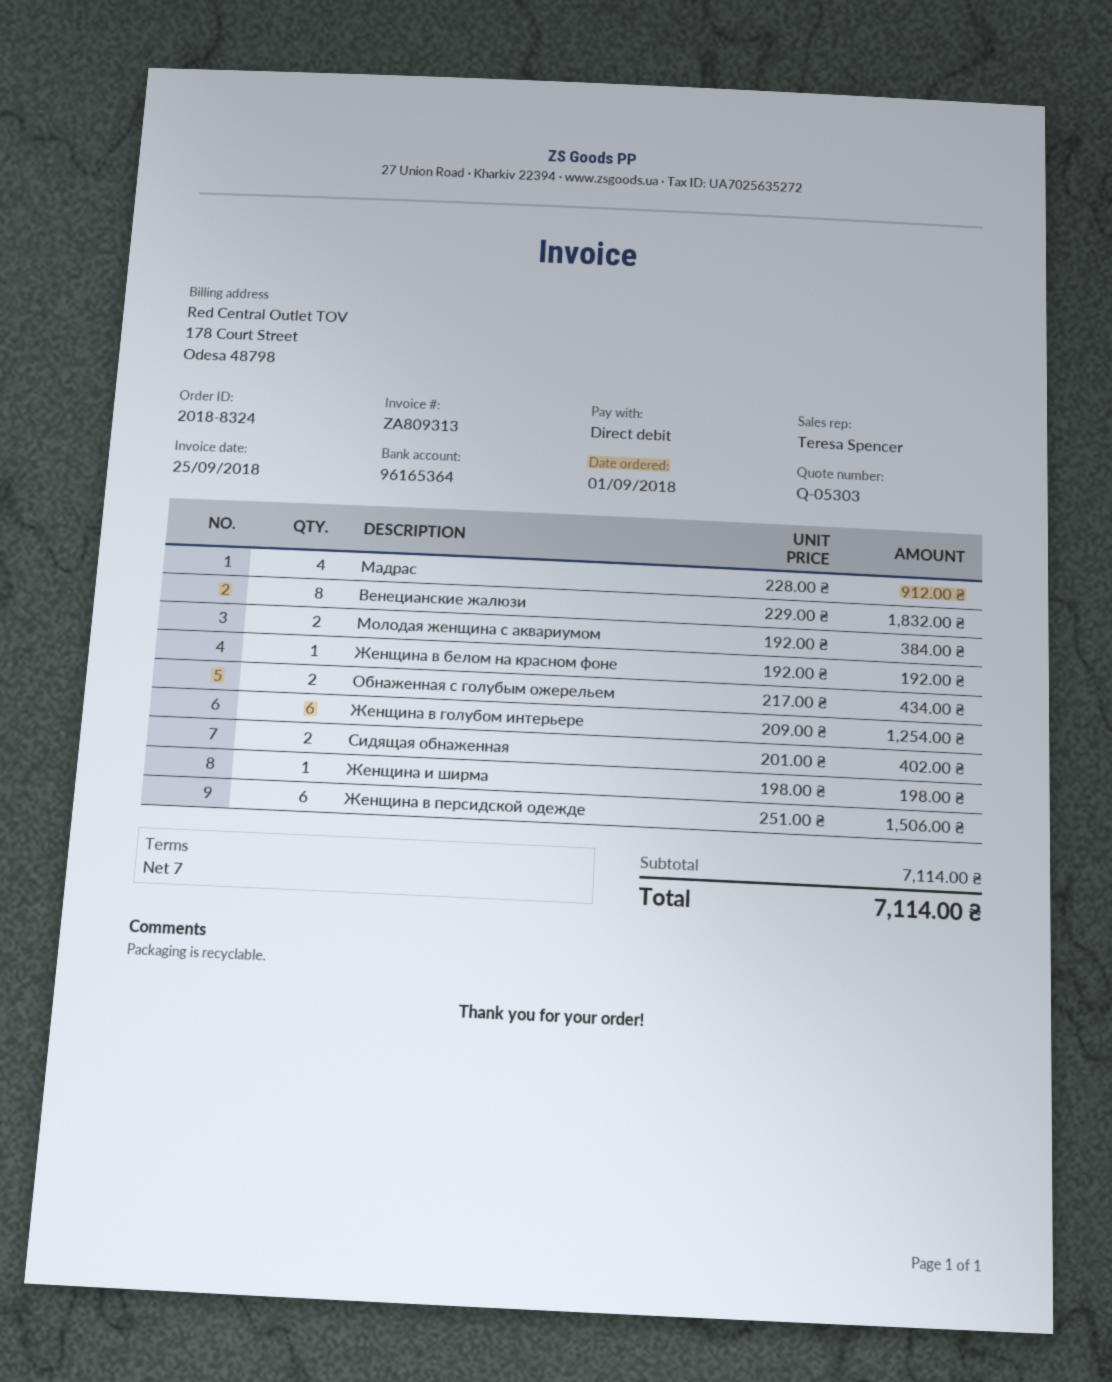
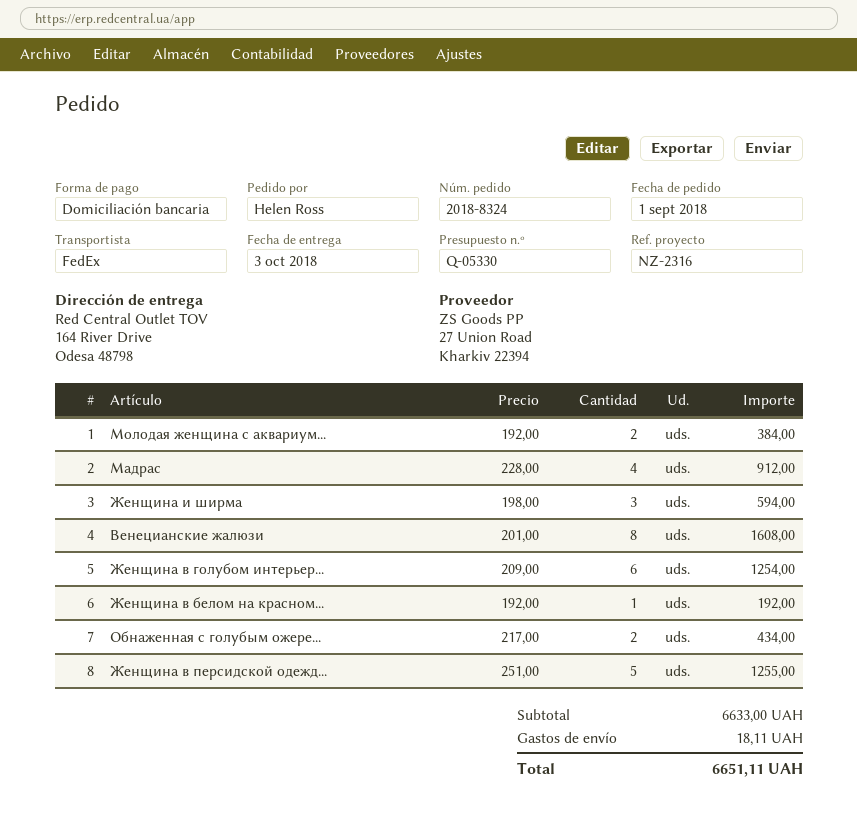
quote number: Q-05303 -> Q-05330
Венецианские жалюзи: 8 x 229.00 = 1832.00 -> 8 x 201.00 = 1608.00
Сидящая обнаженная: 2 x 201.00 = 402.00 -> none
Женщина и ширма: 1 x 198.00 = 198.00 -> 3 x 198.00 = 594.00
Женщина в персидской одежде: 6 x 251.00 = 1506.00 -> 5 x 251.00 = 1255.00
subtotal: 7114.00 -> 6633.00
shipping: none -> 18.11
total: 7114.00 -> 6651.11

